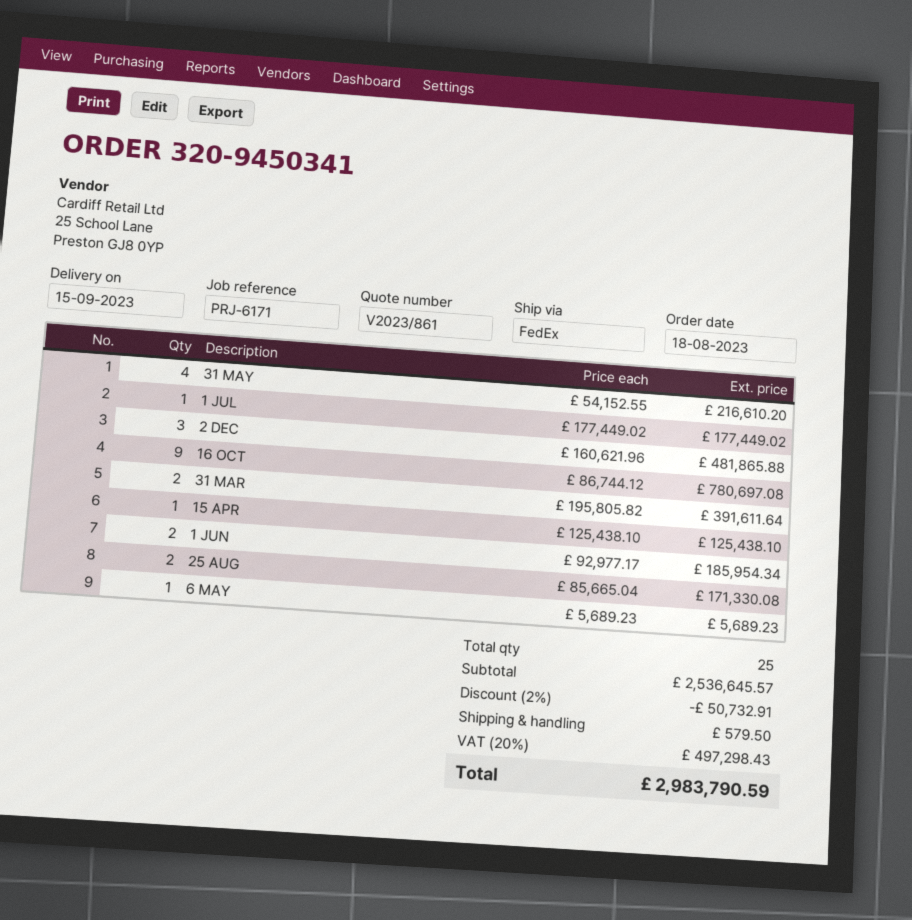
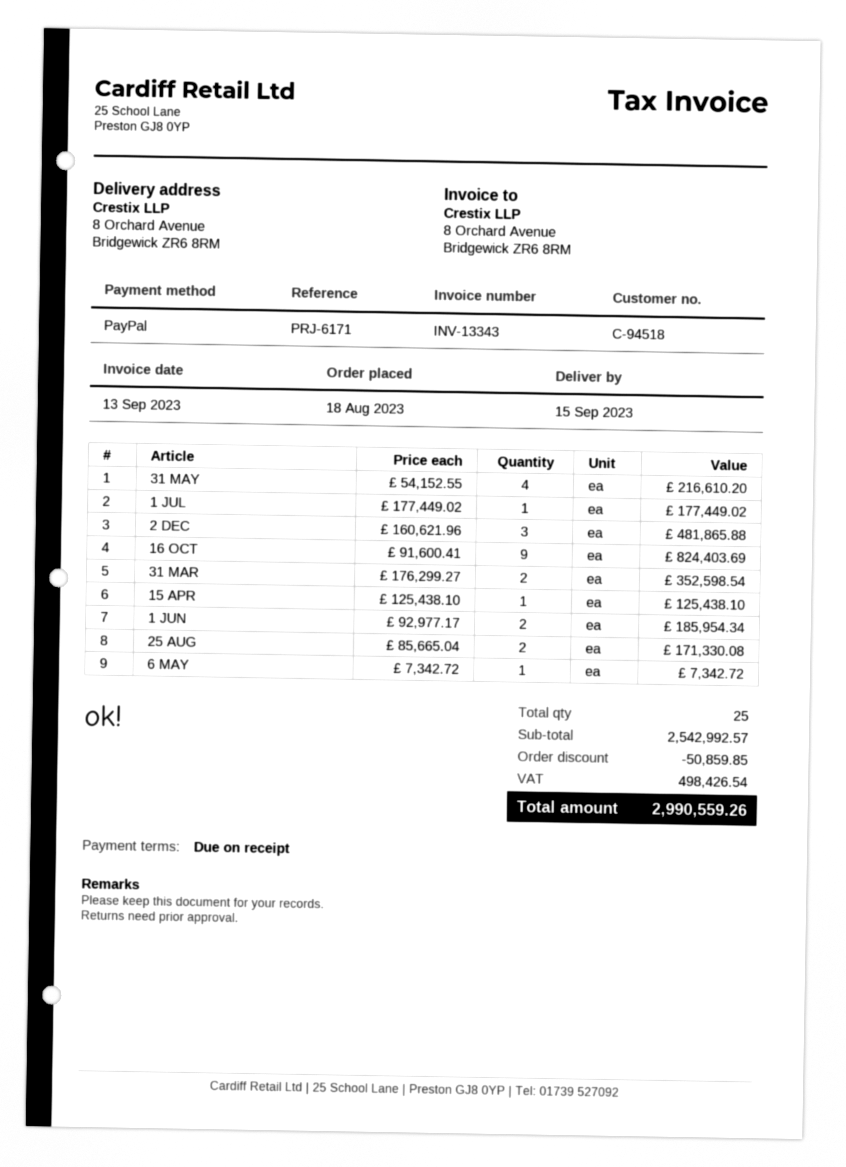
16 OCT: 9 x 86744.12 = 780697.08 -> 9 x 91600.41 = 824403.69
31 MAR: 2 x 195805.82 = 391611.64 -> 2 x 176299.27 = 352598.54
6 MAY: 1 x 5689.23 = 5689.23 -> 1 x 7342.72 = 7342.72
subtotal: 2536645.57 -> 2542992.57
discount: 50732.91 -> 50859.85
shipping: 579.50 -> none
tax: 497298.43 -> 498426.54
total: 2983790.59 -> 2990559.26

